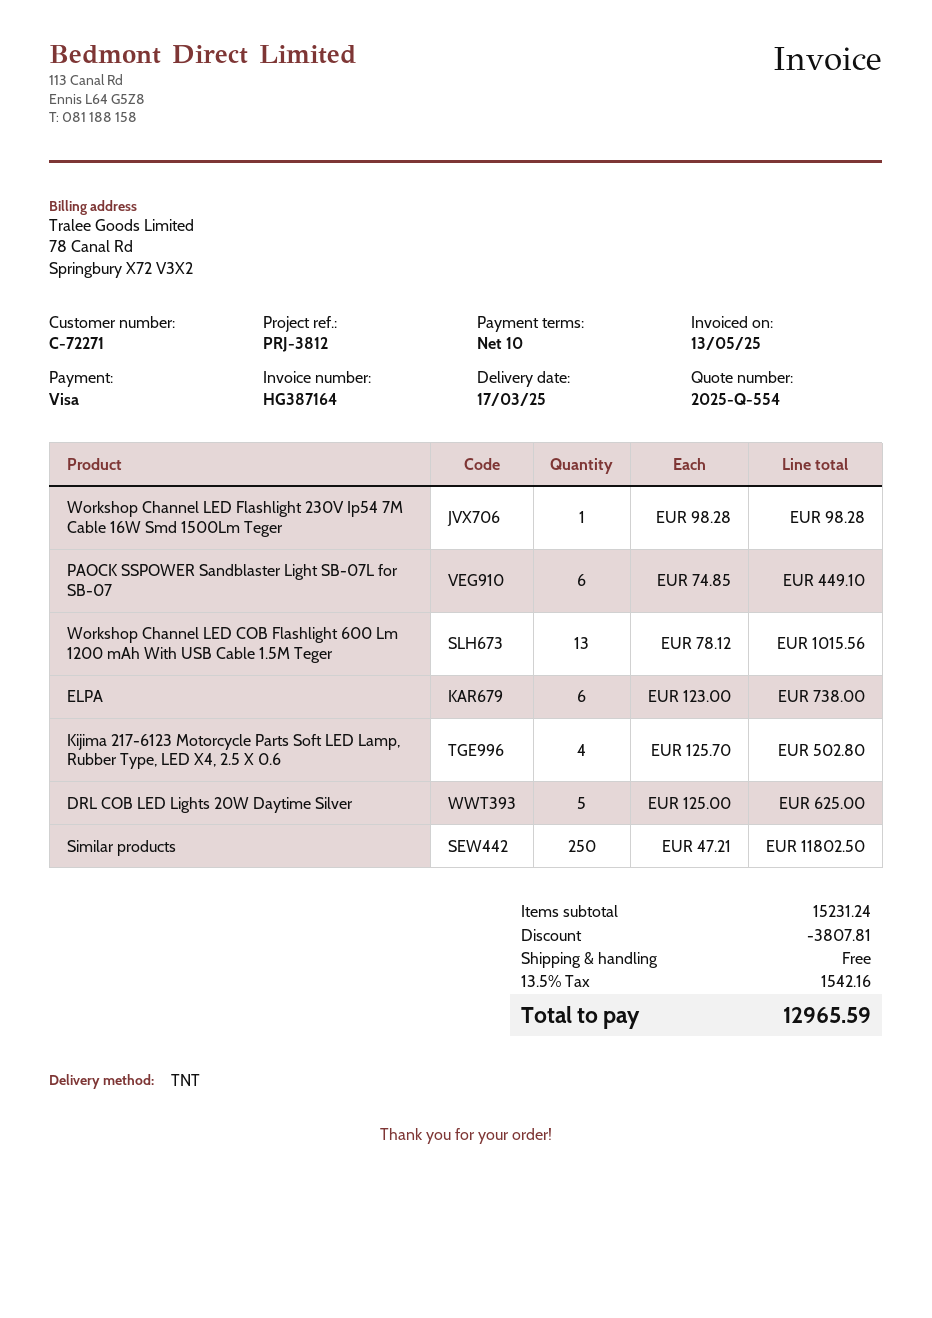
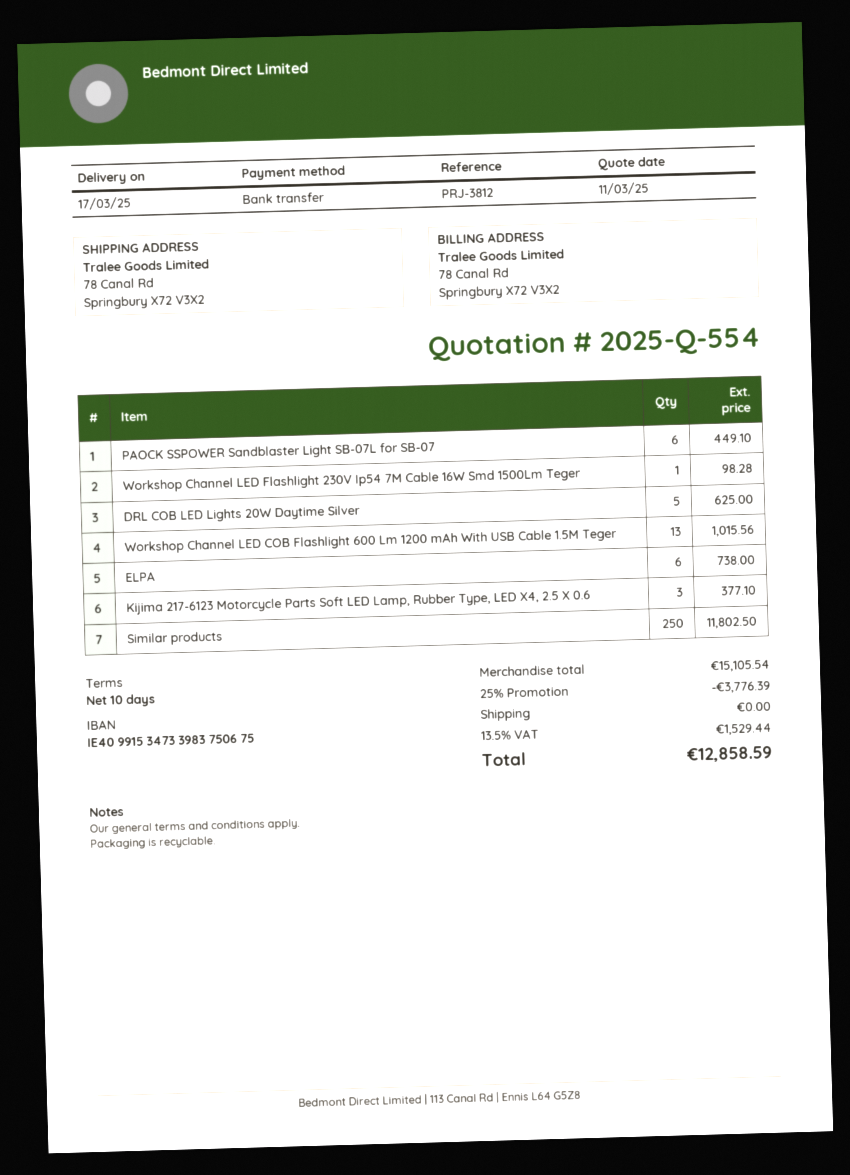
payment method: Visa -> bank transfer
Kijima 217-6123 Motorcycle Parts Soft LED Lamp, Rubber Type, LED X4, 2.5 X 0.6: 4 for 502.80 -> 3 for 377.10
subtotal: 15231.24 -> 15105.54
discount: 3807.81 -> 3776.39
tax: 13.5% = 1542.16 -> 13.5% = 1529.44
total: 12965.59 -> 12858.59

